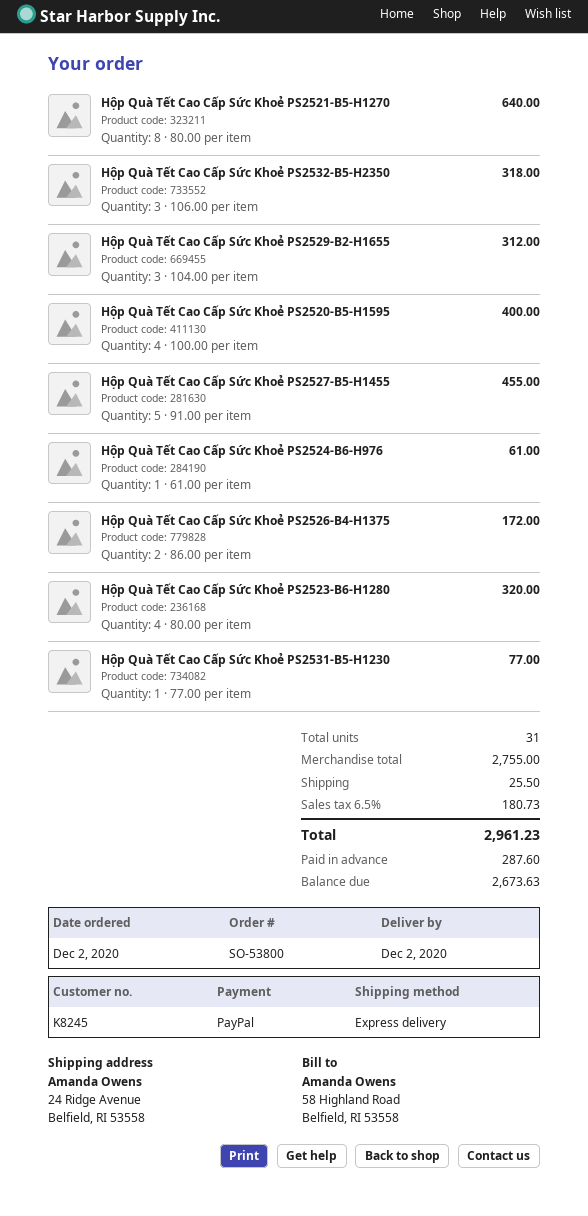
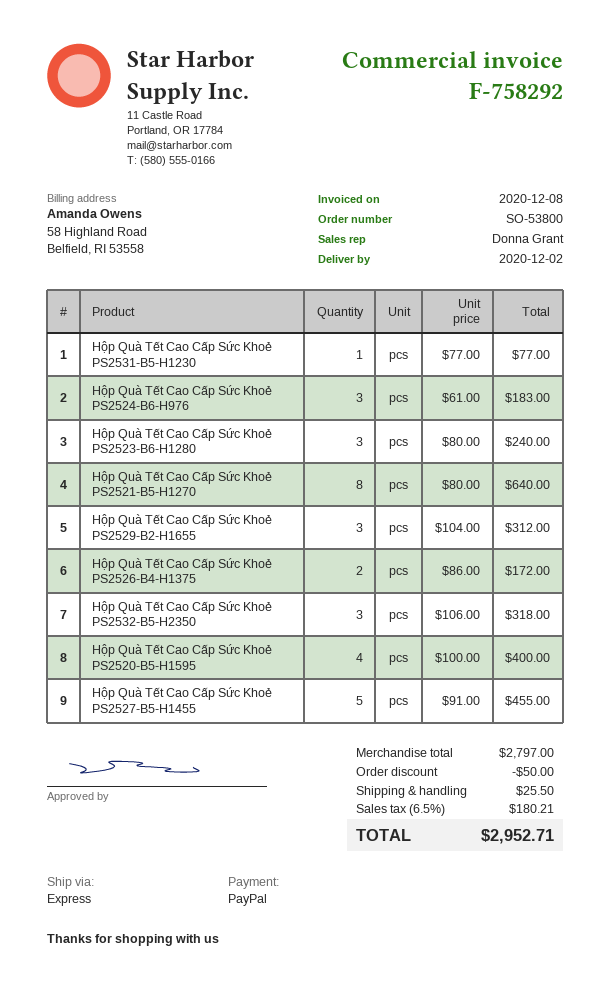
Hộp Quà Tết Cao Cấp Sức Khoẻ PS2524-B6-H976: 1 x 61.00 = 61.00 -> 3 x 61.00 = 183.00
Hộp Quà Tết Cao Cấp Sức Khoẻ PS2523-B6-H1280: 4 x 80.00 = 320.00 -> 3 x 80.00 = 240.00
subtotal: 2755.00 -> 2797.00
discount: none -> 50.00
tax: 6.5% = 180.73 -> 6.5% = 180.21
total: 2961.23 -> 2952.71

